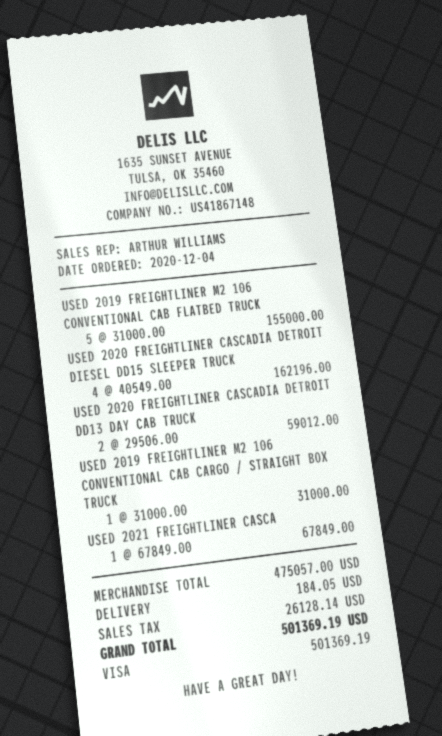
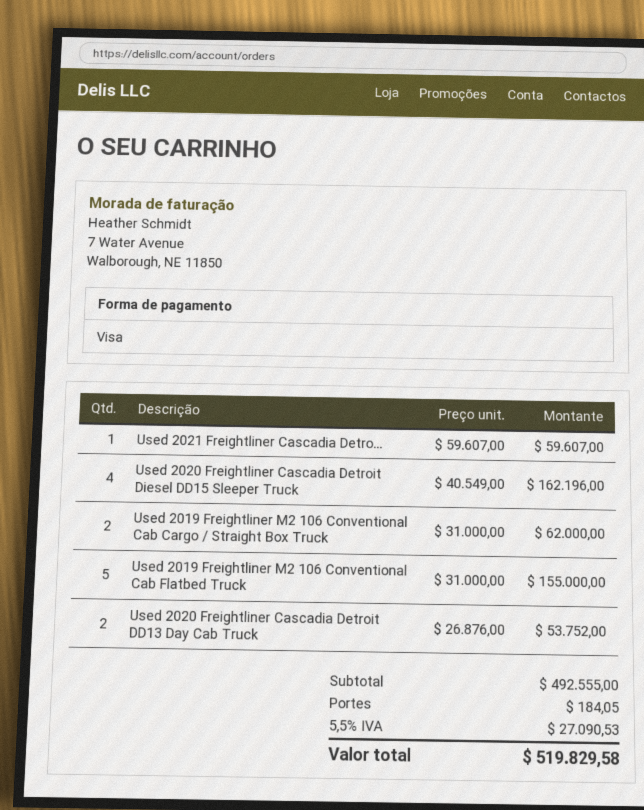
USED 2020 FREIGHTLINER CASCADIA DETROIT DD13 DAY CAB TRUCK: 2 x 29506.00 = 59012.00 -> 2 x 26876.00 = 53752.00
USED 2019 FREIGHTLINER M2 106 CONVENTIONAL CAB CARGO / STRAIGHT BOX TRUCK: 1 x 31000.00 = 31000.00 -> 2 x 31000.00 = 62000.00
USED 2021 FREIGHTLINER CASCA: 1 x 67849.00 = 67849.00 -> 1 x 59607.00 = 59607.00
subtotal: 475057.00 -> 492555.00
tax: 26128.14 -> 27090.53
total: 501369.19 -> 519829.58

